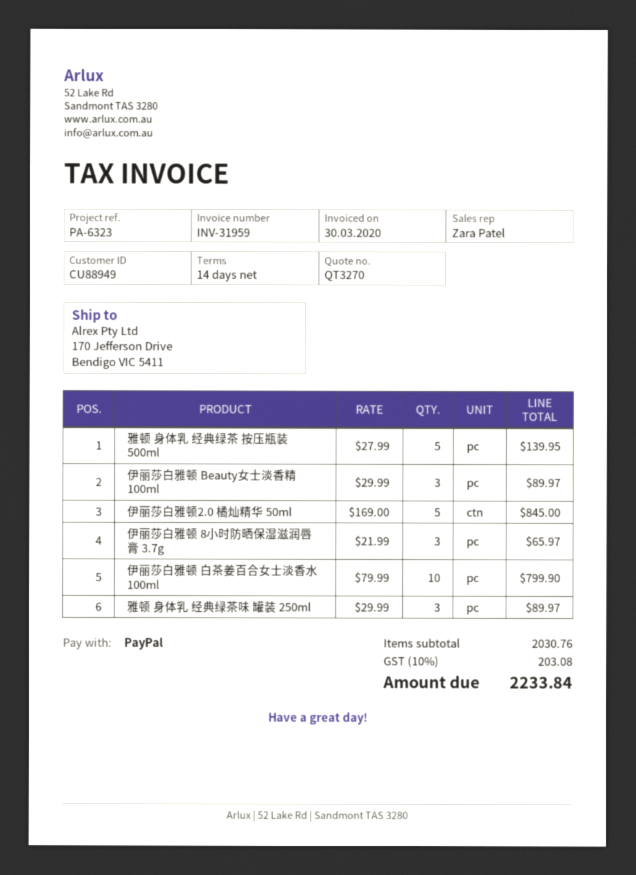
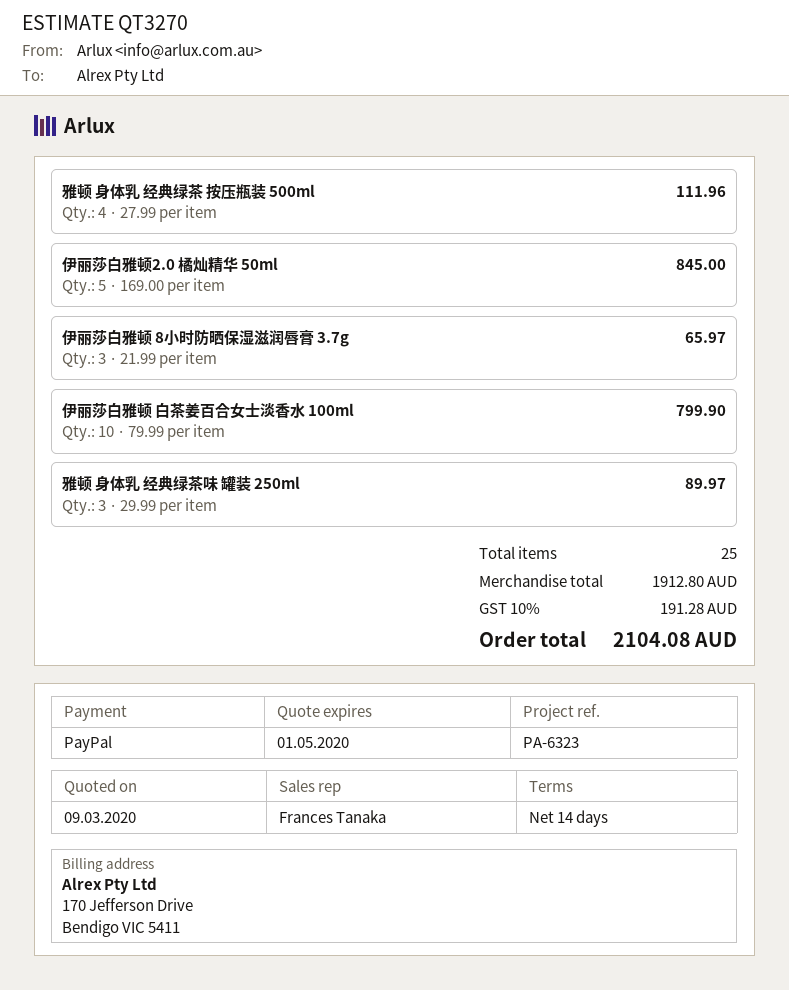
sales rep: Zara Patel -> Frances Tanaka
雅顿 身体乳 经典绿茶 按压瓶装 500ml: 5 x 27.99 = 139.95 -> 4 x 27.99 = 111.96
伊丽莎白雅顿 Beauty女士淡香精 100ml: 3 x 29.99 = 89.97 -> none
subtotal: 2030.76 -> 1912.80
tax: 10% = 203.08 -> 10% = 191.28
total: 2233.84 -> 2104.08

